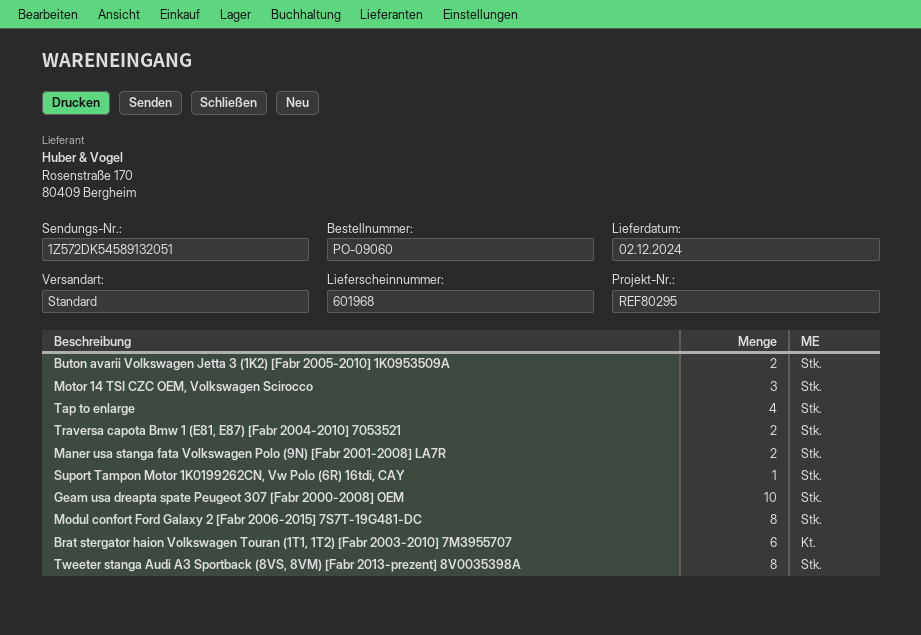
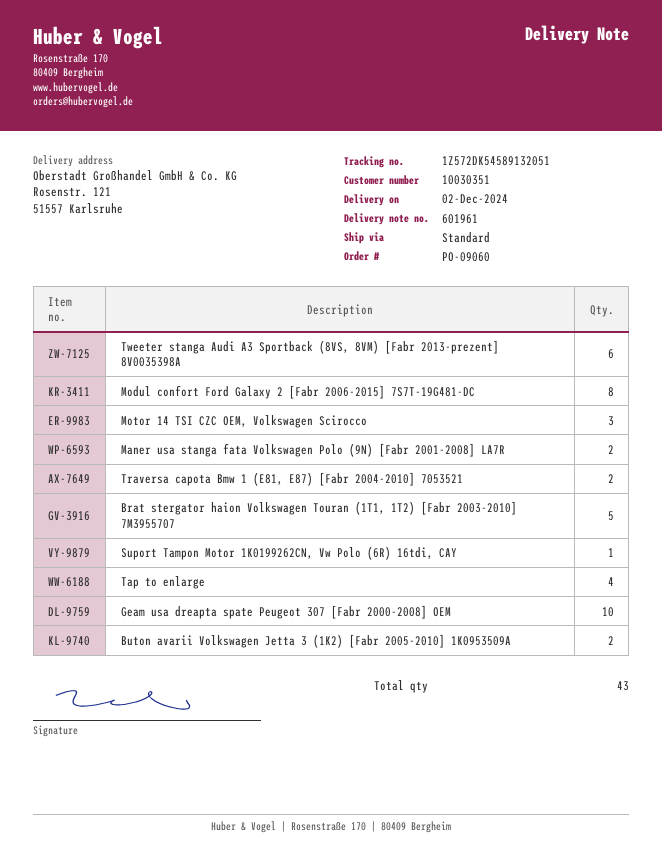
delivery note number: 601968 -> 601961
Brat stergator haion Volkswagen Touran (1T1, 1T2) [Fabr 2003-2010] 7M3955707: 6 -> 5
Tweeter stanga Audi A3 Sportback (8VS, 8VM) [Fabr 2013-prezent] 8V0035398A: 8 -> 6

